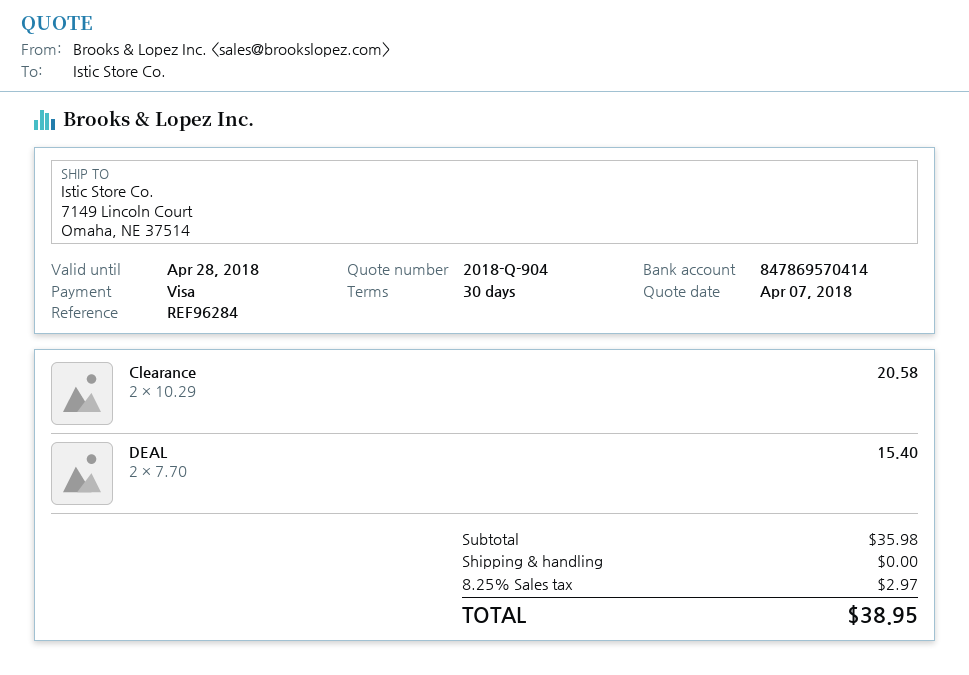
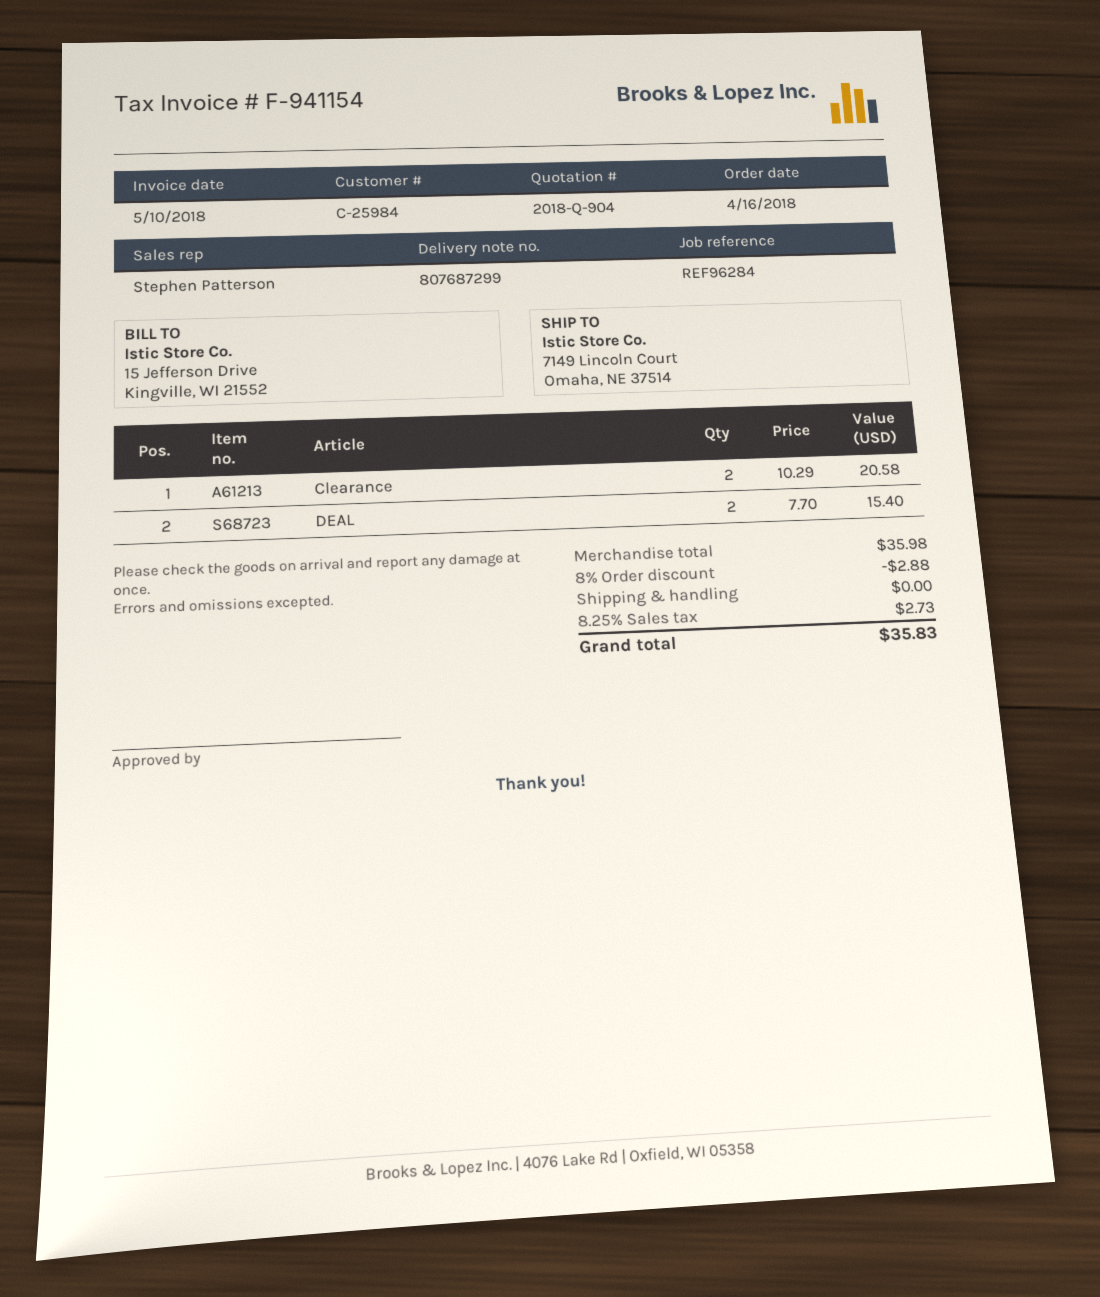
discount: none -> 8% = 2.88
tax: 8.25% = 2.97 -> 8.25% = 2.73
total: 38.95 -> 35.83

